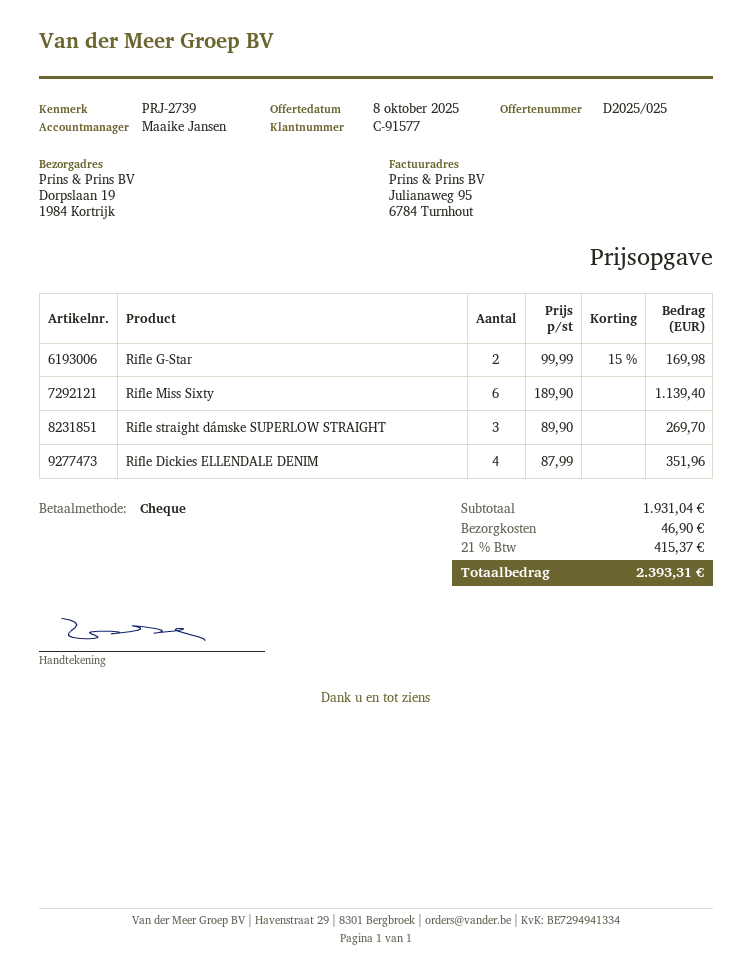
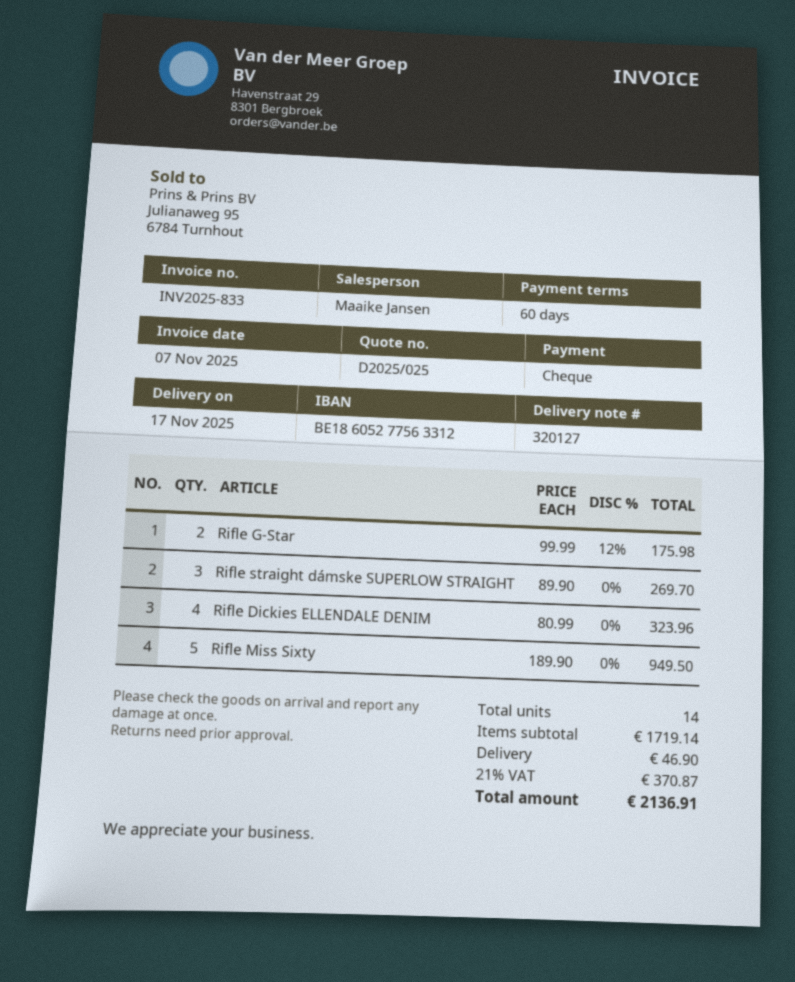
Rifle G-Star: 2 x 99.99 - 15% = 169.98 -> 2 x 99.99 - 12% = 175.98
Rifle Miss Sixty: 6 x 189.90 = 1139.40 -> 5 x 189.90 = 949.50
Rifle Dickies ELLENDALE DENIM: 4 x 87.99 = 351.96 -> 4 x 80.99 = 323.96
subtotal: 1931.04 -> 1719.14
tax: 21% = 415.37 -> 21% = 370.87
total: 2393.31 -> 2136.91

